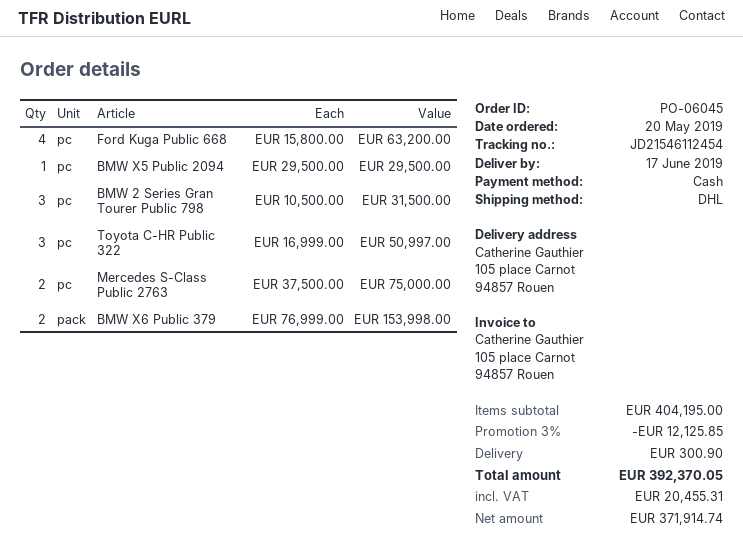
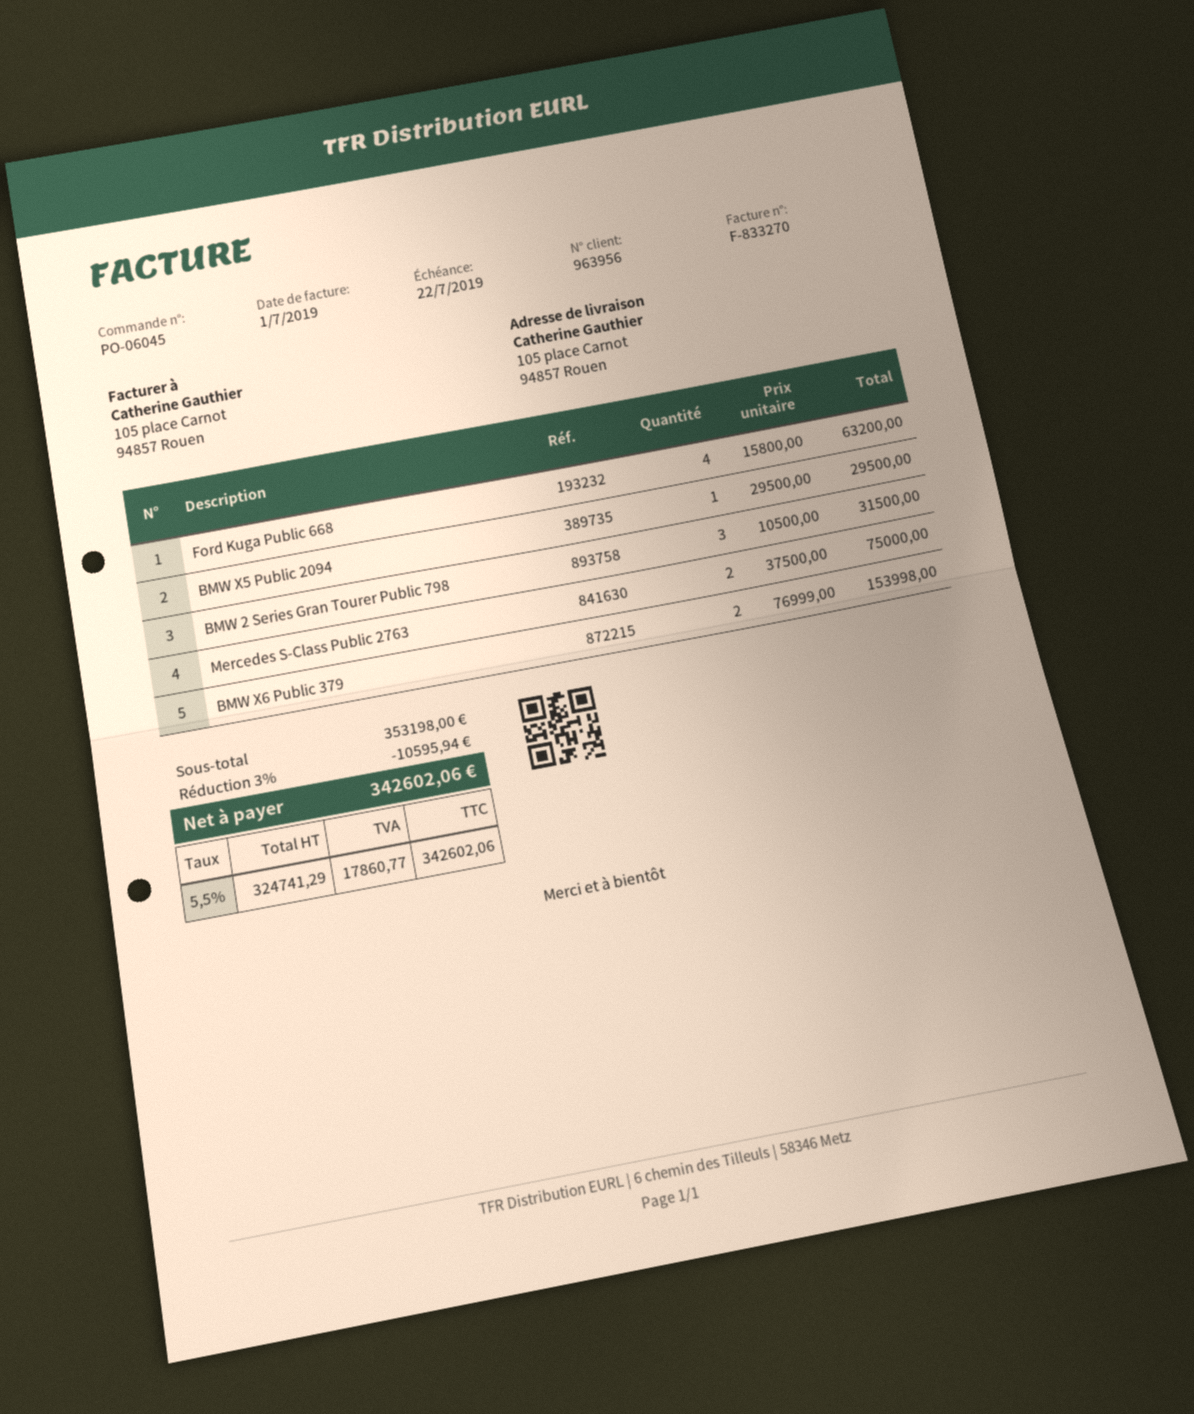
Toyota C-HR Public 322: 3 x 16999.00 = 50997.00 -> none
subtotal: 404195.00 -> 353198.00
discount: 3% = 12125.85 -> 3% = 10595.94
shipping: 300.90 -> none
net: 371914.74 -> 324741.29
tax: 20455.31 -> 17860.77
total: 392370.05 -> 342602.06

